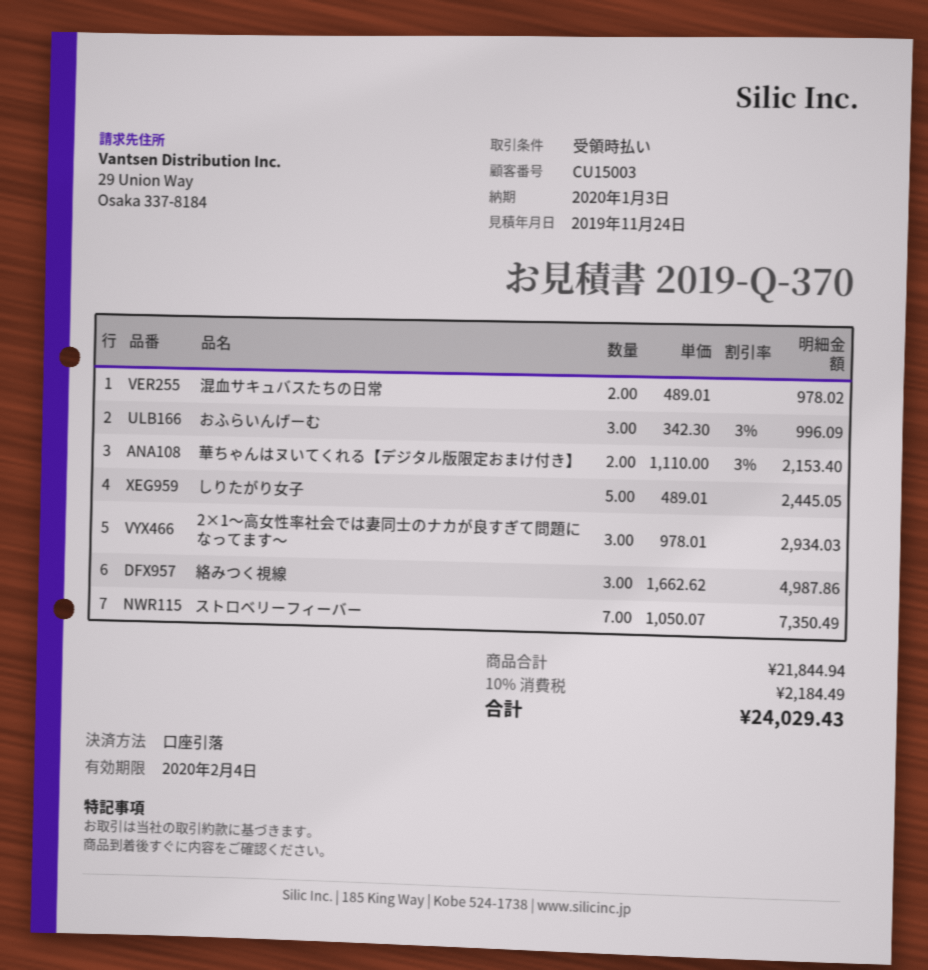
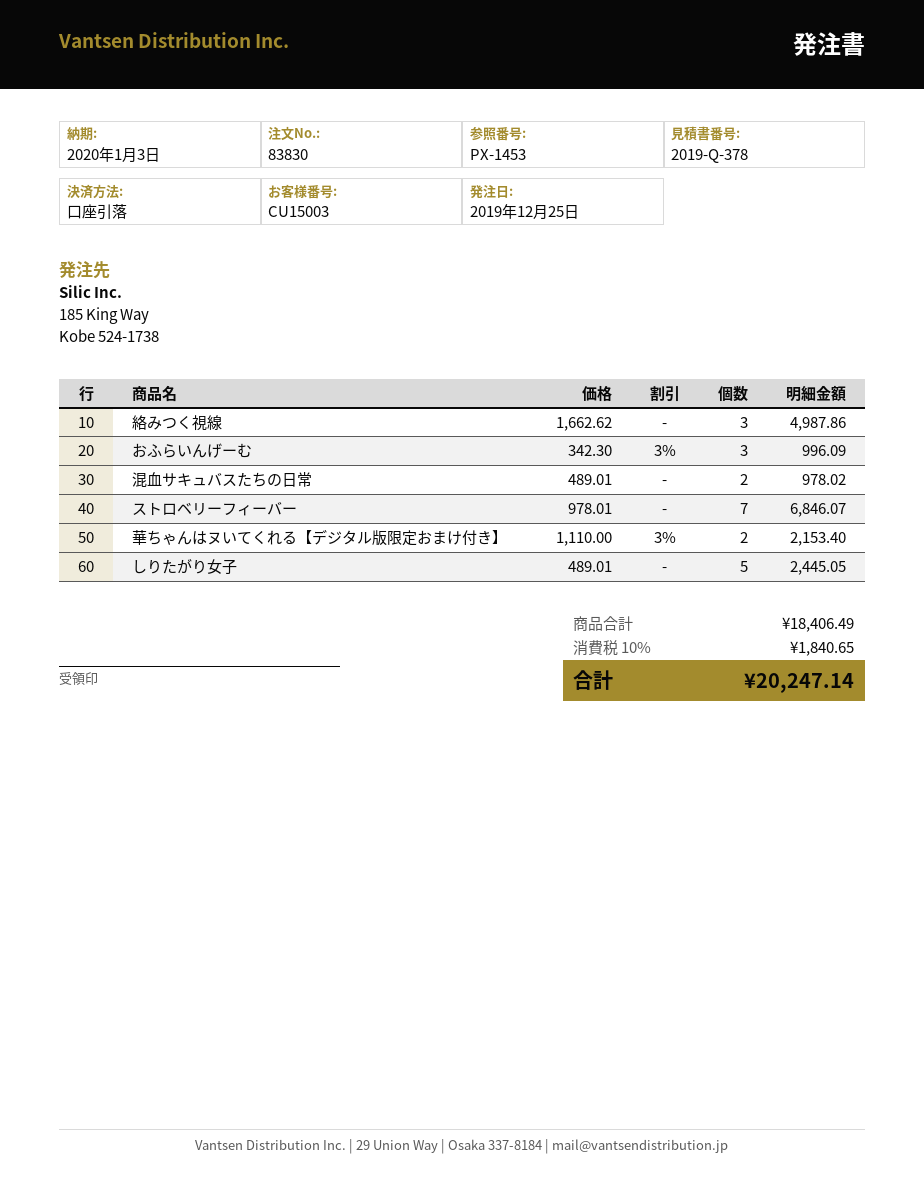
quote number: 2019-Q-370 -> 2019-Q-378
2×1〜高女性率社会では妻同士のナカが良すぎて問題になってます〜: 3 x 978.01 = 2934.03 -> none
ストロベリーフィーバー: 7 x 1050.07 = 7350.49 -> 7 x 978.01 = 6846.07
subtotal: 21844.94 -> 18406.49
tax: 10% = 2184.49 -> 10% = 1840.65
total: 24029.43 -> 20247.14

